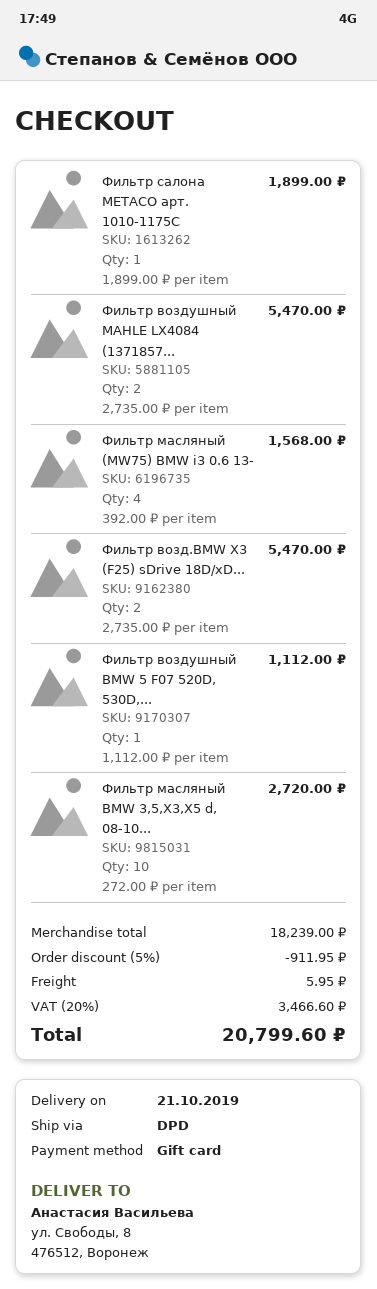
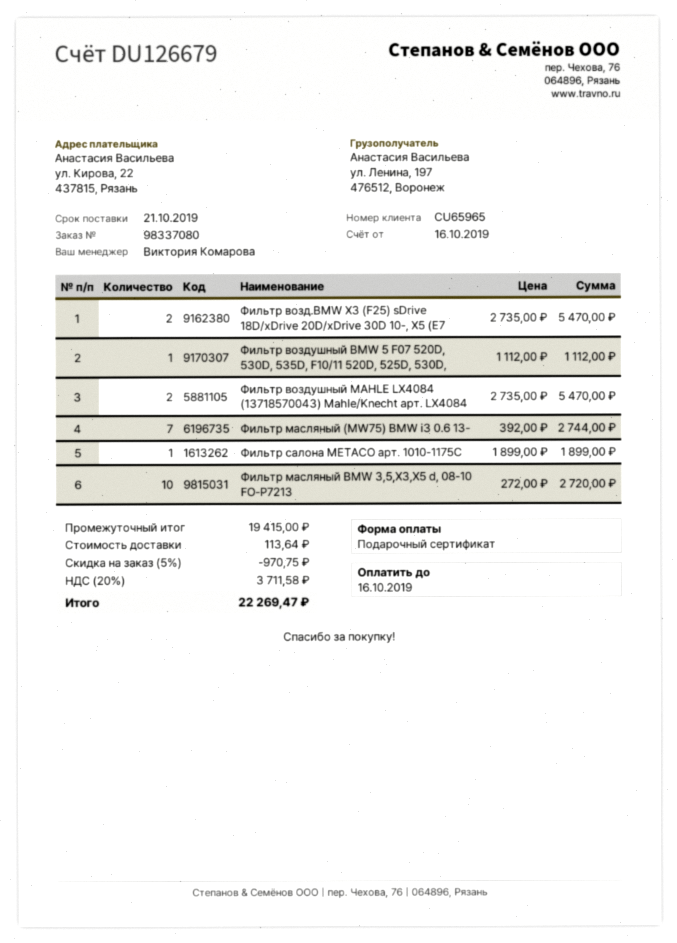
ship to: ул. Свободы, 8, 476512, Воронеж -> ул. Ленина, 197, 476512, Воронеж
Фильтр масляный (MW75) BMW i3 0.6 13-: 4 x 392.00 = 1568.00 -> 7 x 392.00 = 2744.00
subtotal: 18239.00 -> 19415.00
discount: 5% = 911.95 -> 5% = 970.75
shipping: 5.95 -> 113.64
tax: 20% = 3466.60 -> 20% = 3711.58
total: 20799.60 -> 22269.47

